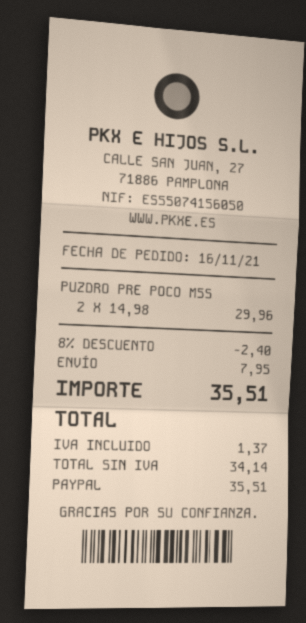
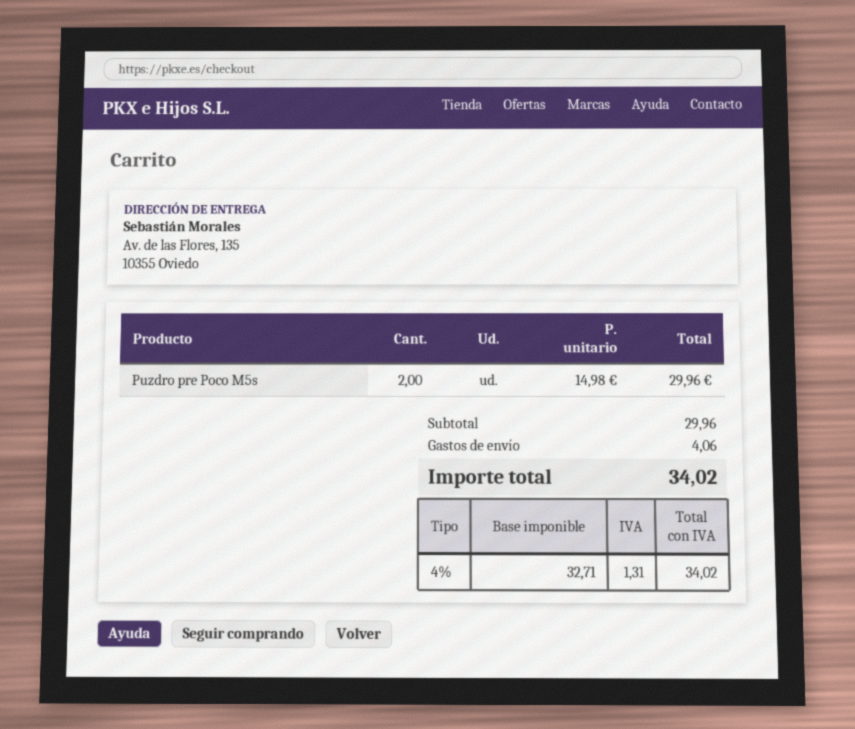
discount: 8% = 2.40 -> none
shipping: 7.95 -> 4.06
net: 34.14 -> 32.71
tax: 1.37 -> 1.31
total: 35.51 -> 34.02

